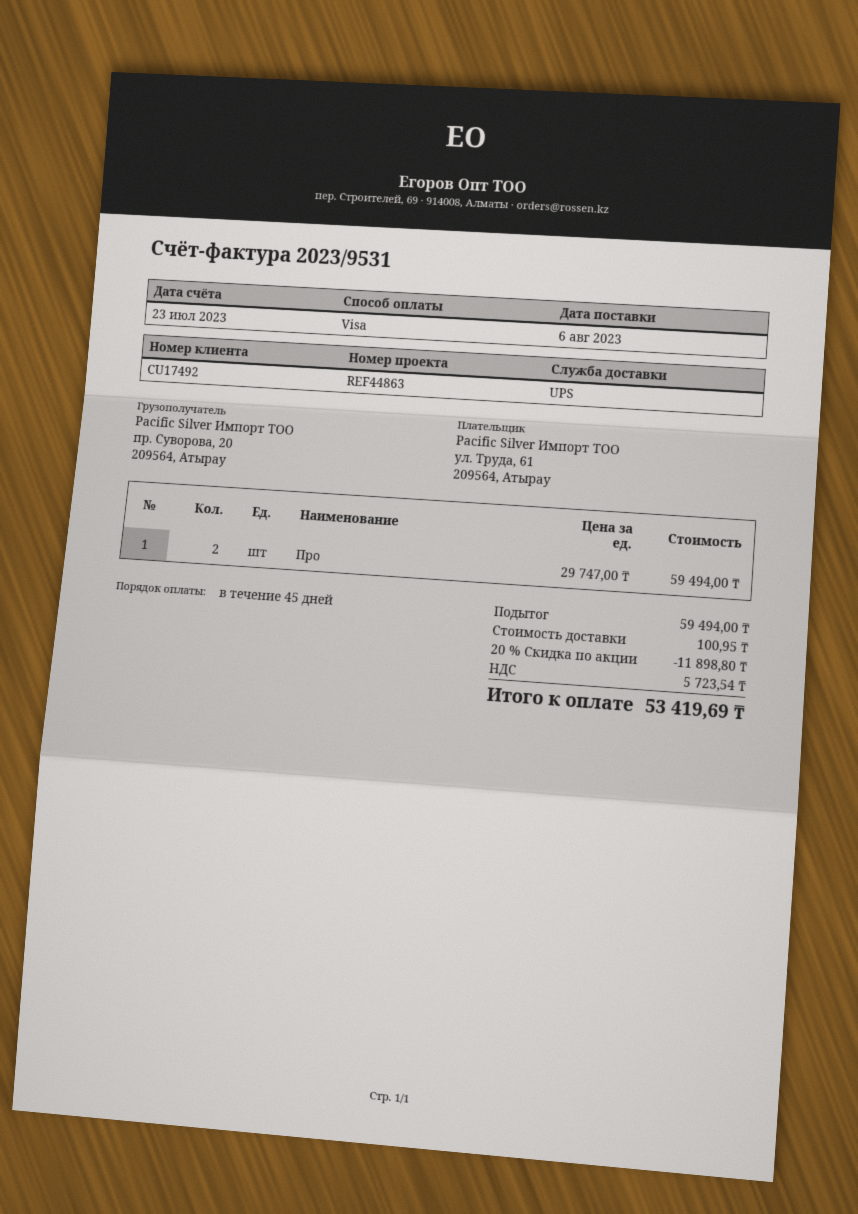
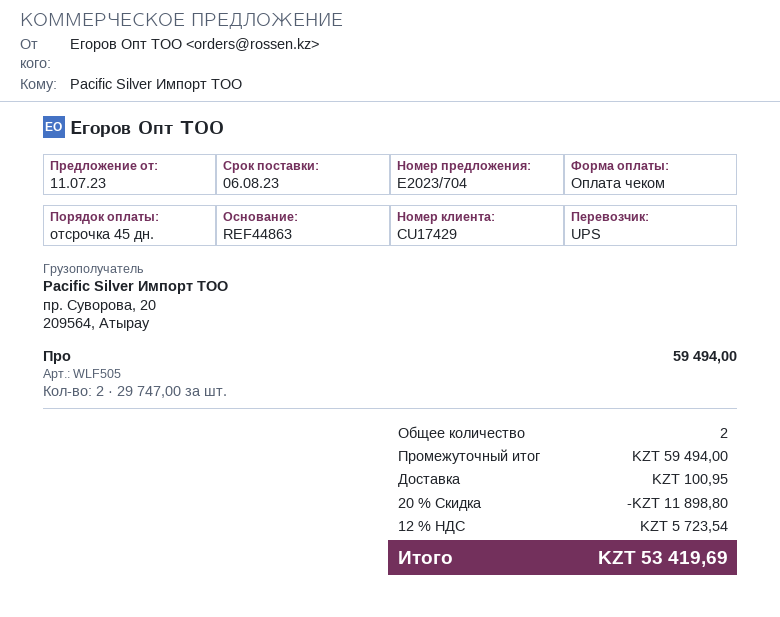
customer number: CU17492 -> CU17429
payment method: Visa -> cheque

